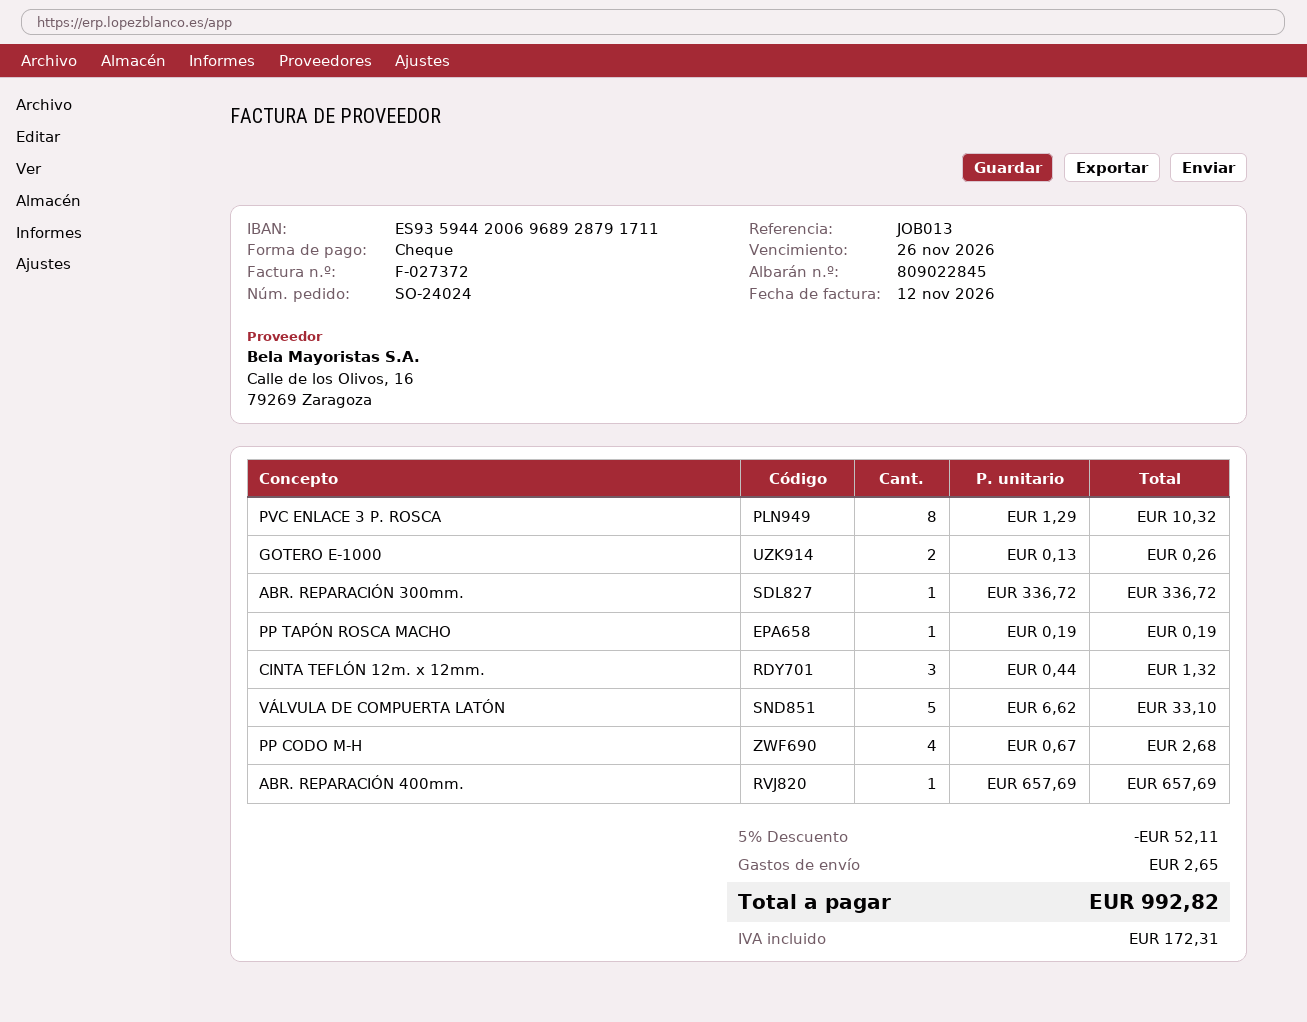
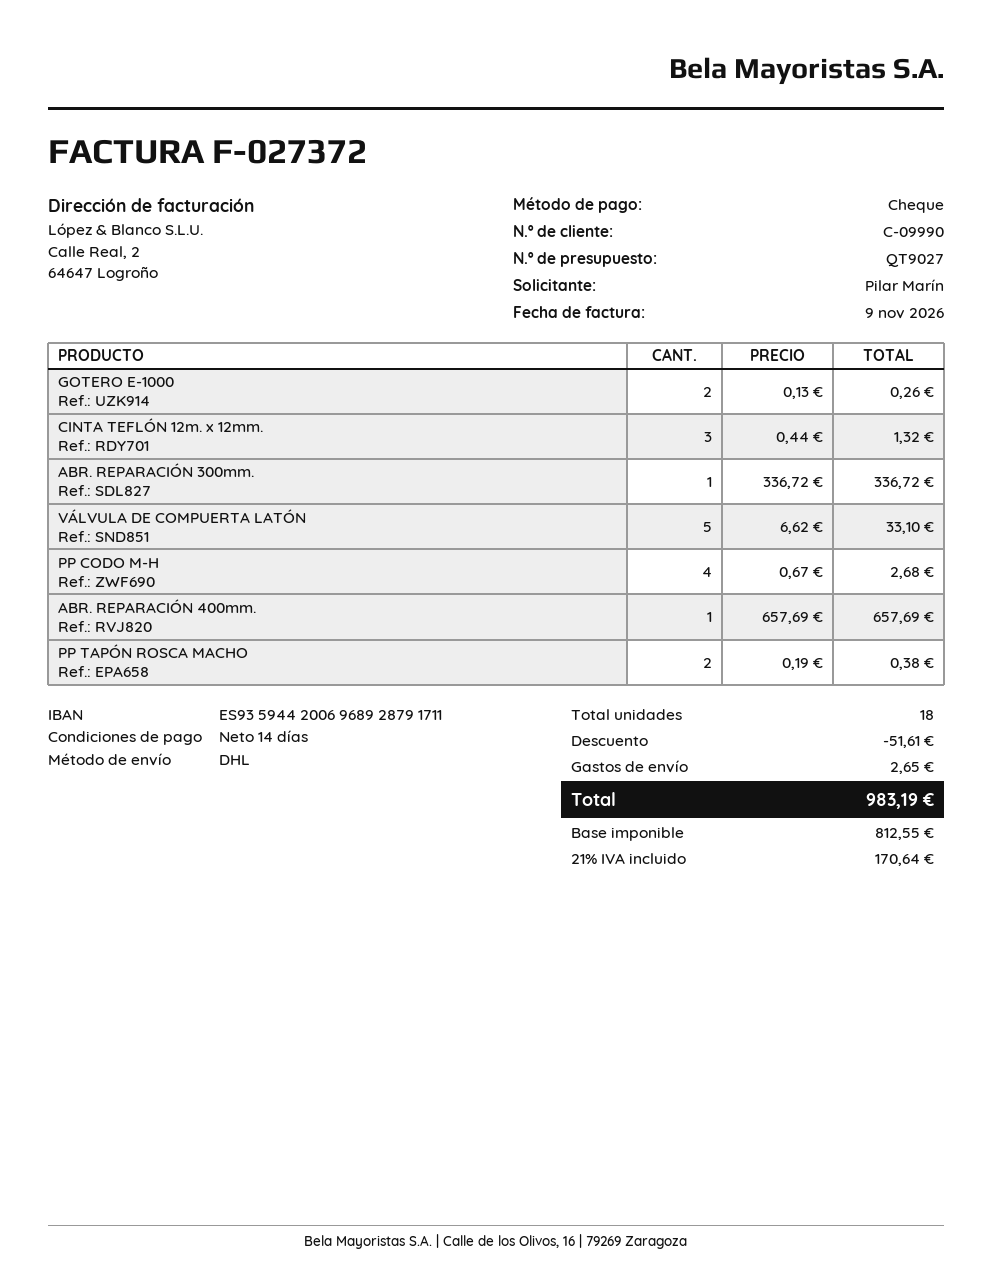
invoice date: 2026-11-12 -> 2026-11-09
PVC ENLACE 3 P. ROSCA: 8 x 1.29 = 10.32 -> none
PP TAPÓN ROSCA MACHO: 1 x 0.19 = 0.19 -> 2 x 0.19 = 0.38
discount: 52.11 -> 51.61
tax: 172.31 -> 170.64
total: 992.82 -> 983.19

